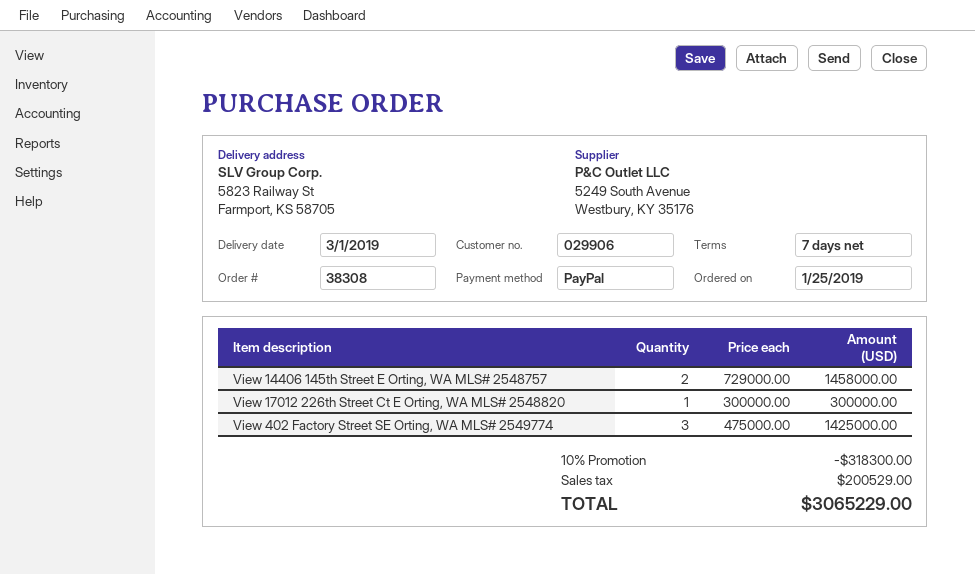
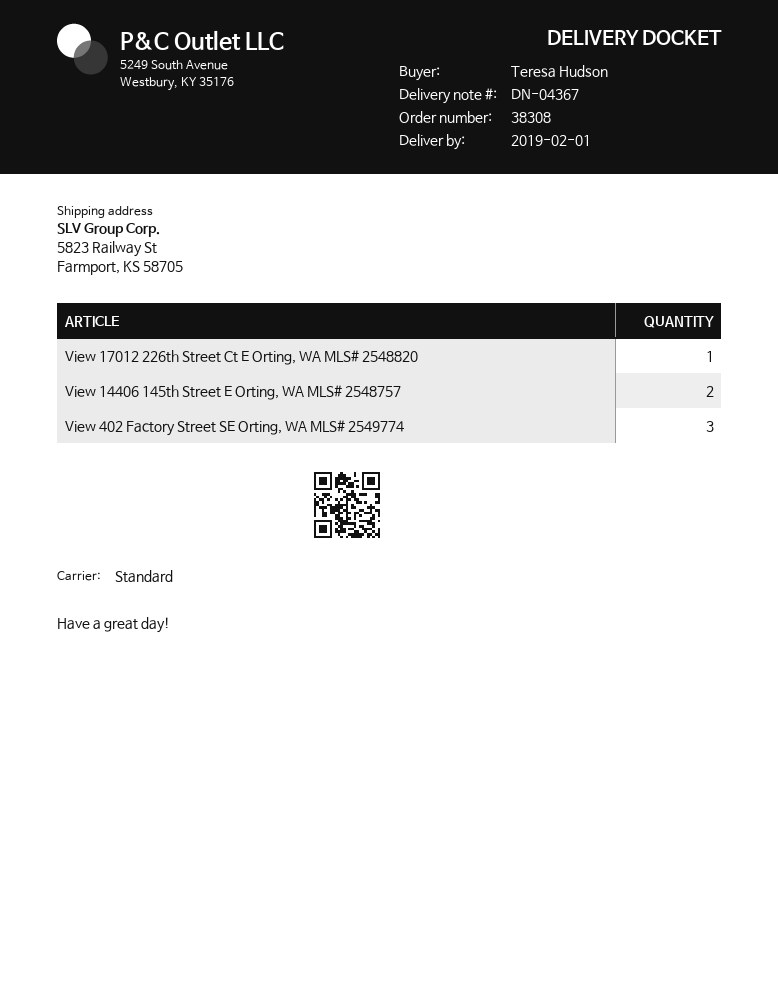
delivery date: 2019-03-01 -> 2019-02-01

